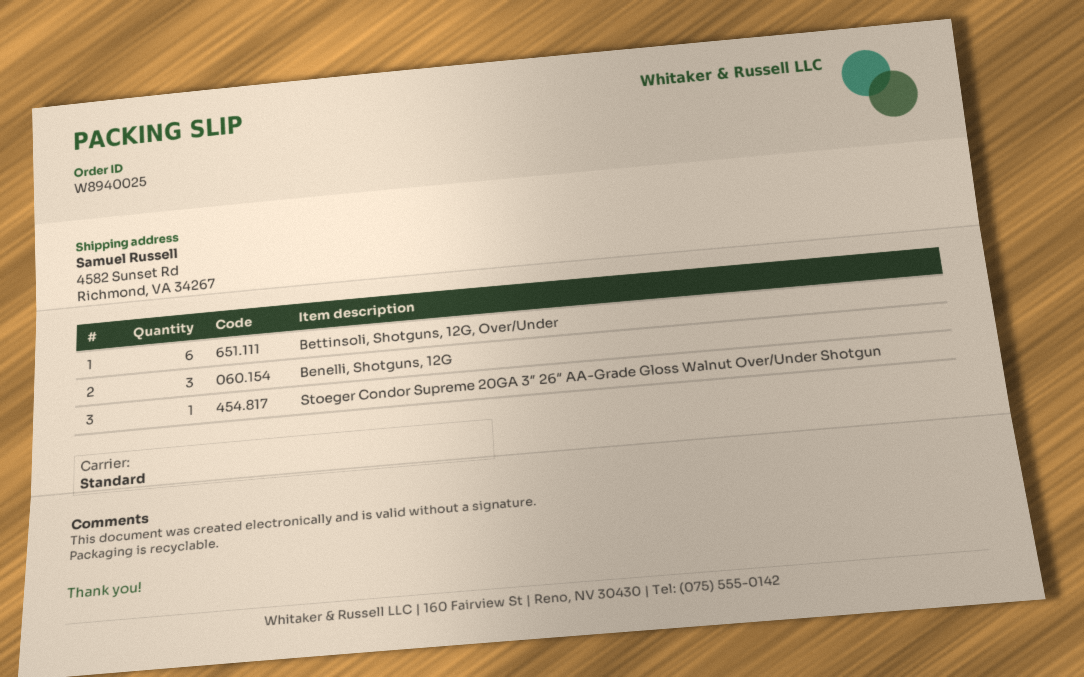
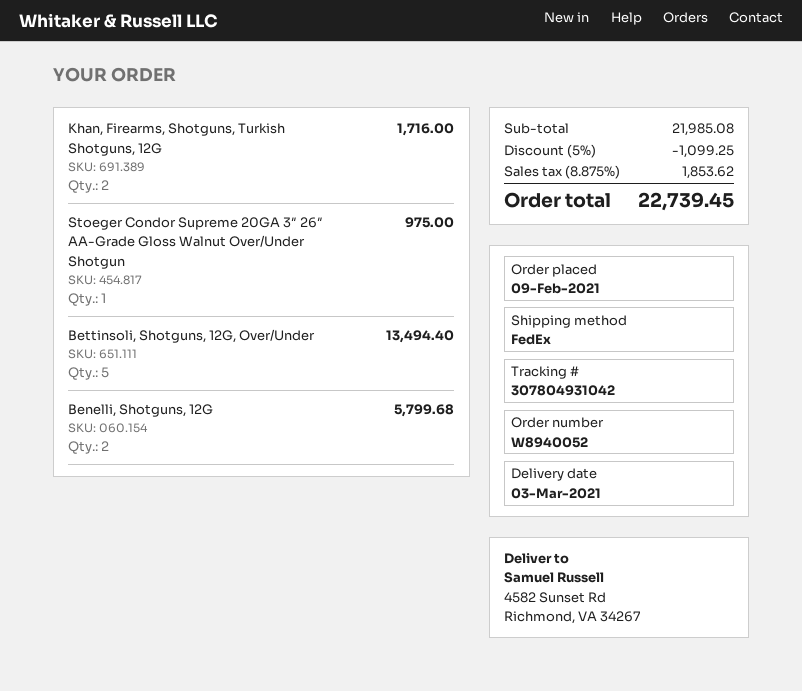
order number: W8940025 -> W8940052
shipping method: standard -> FedEx
Bettinsoli, Shotguns, 12G, Over/Under: 6 -> 5
Benelli, Shotguns, 12G: 3 -> 2
Khan, Firearms, Shotguns, Turkish Shotguns, 12G: none -> 2

